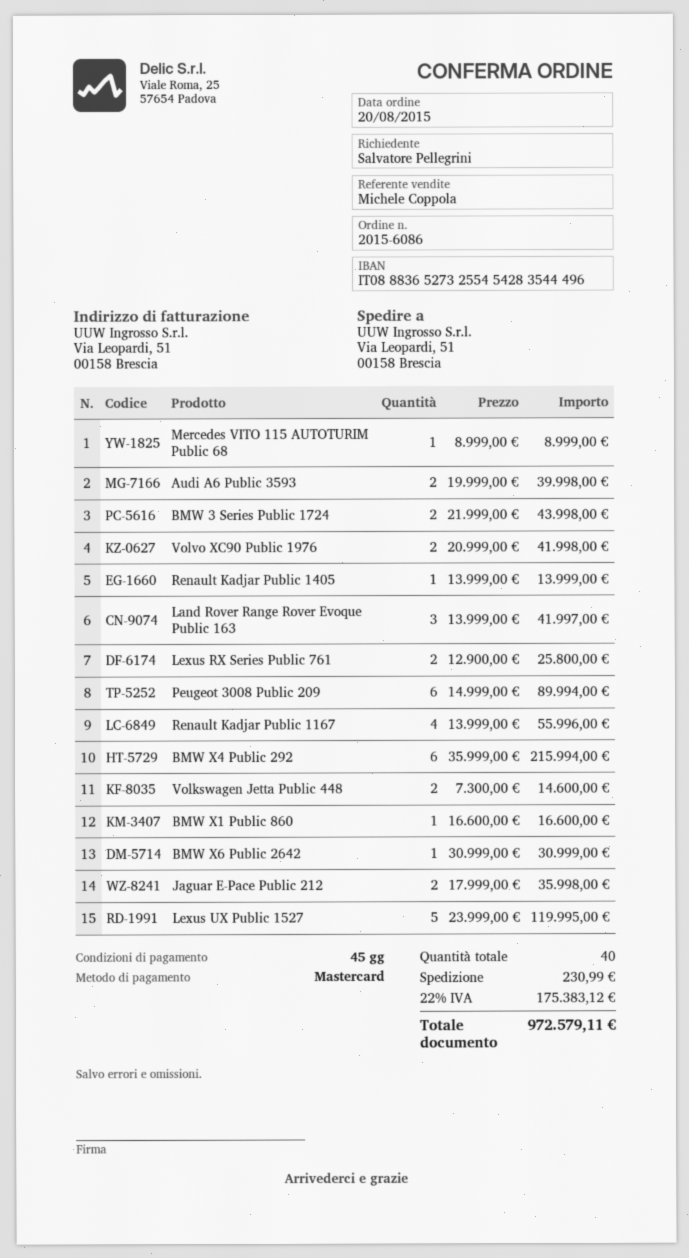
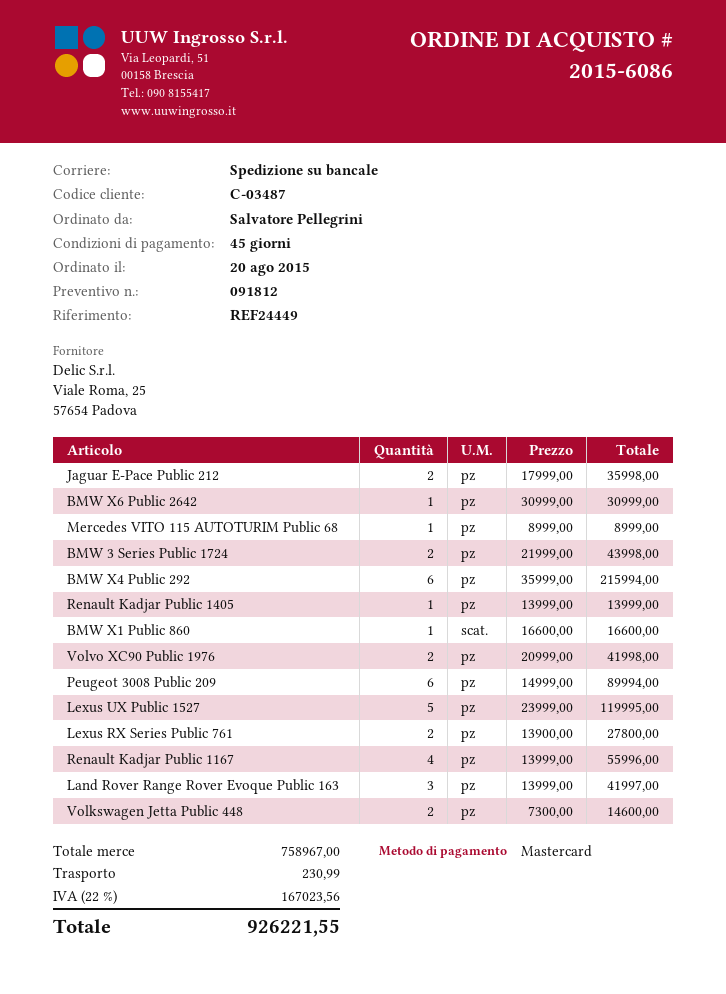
Audi A6 Public 3593: 2 x 19999.00 = 39998.00 -> none
Lexus RX Series Public 761: 2 x 12900.00 = 25800.00 -> 2 x 13900.00 = 27800.00
tax: 22% = 175383.12 -> 22% = 167023.56
total: 972579.11 -> 926221.55

